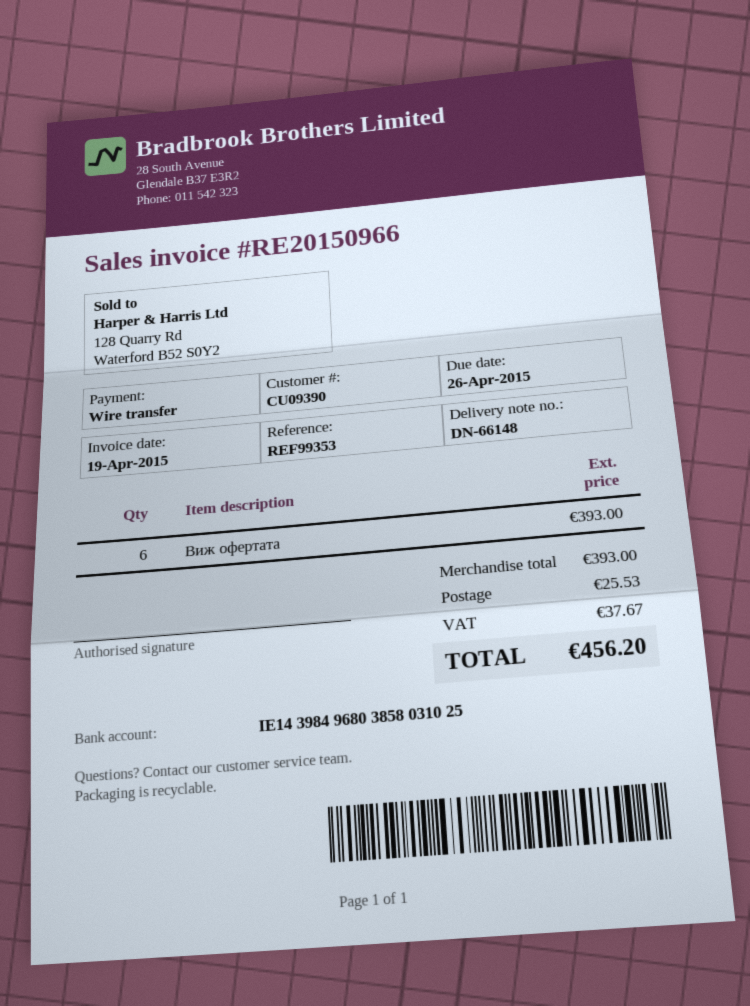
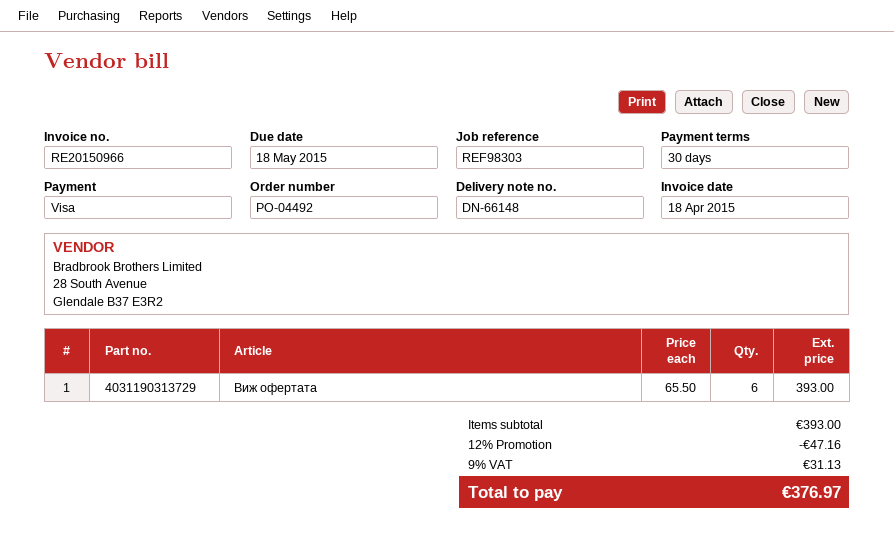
invoice date: 2015-04-19 -> 2015-04-18
due date: 2015-04-26 -> 2015-05-18
reference: REF99353 -> REF98303
payment method: bank transfer -> Visa
discount: none -> 12% = 47.16
shipping: 25.53 -> none
tax: 37.67 -> 31.13
total: 456.20 -> 376.97

